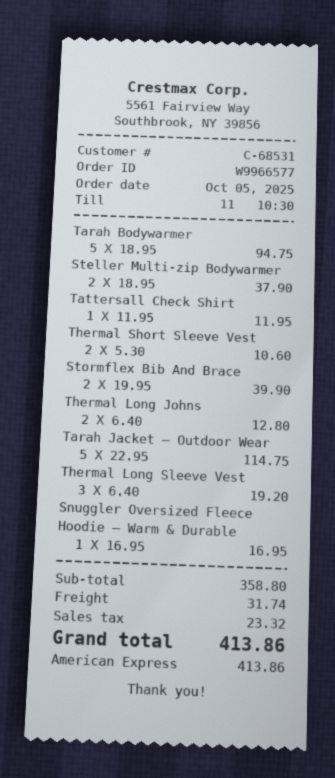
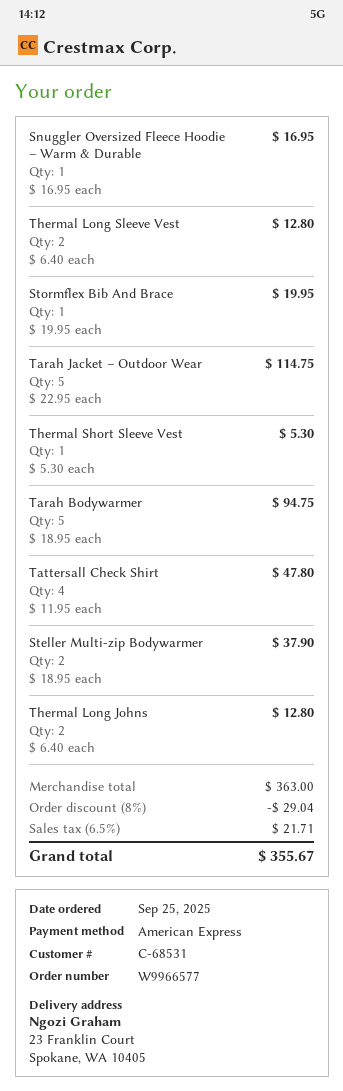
order date: 2025-10-05 -> 2025-09-25
Tattersall Check Shirt: 1 x 11.95 = 11.95 -> 4 x 11.95 = 47.80
Thermal Short Sleeve Vest: 2 x 5.30 = 10.60 -> 1 x 5.30 = 5.30
Stormflex Bib And Brace: 2 x 19.95 = 39.90 -> 1 x 19.95 = 19.95
Thermal Long Sleeve Vest: 3 x 6.40 = 19.20 -> 2 x 6.40 = 12.80
subtotal: 358.80 -> 363.00
discount: none -> 8% = 29.04
shipping: 31.74 -> none
tax: 23.32 -> 21.71
total: 413.86 -> 355.67

